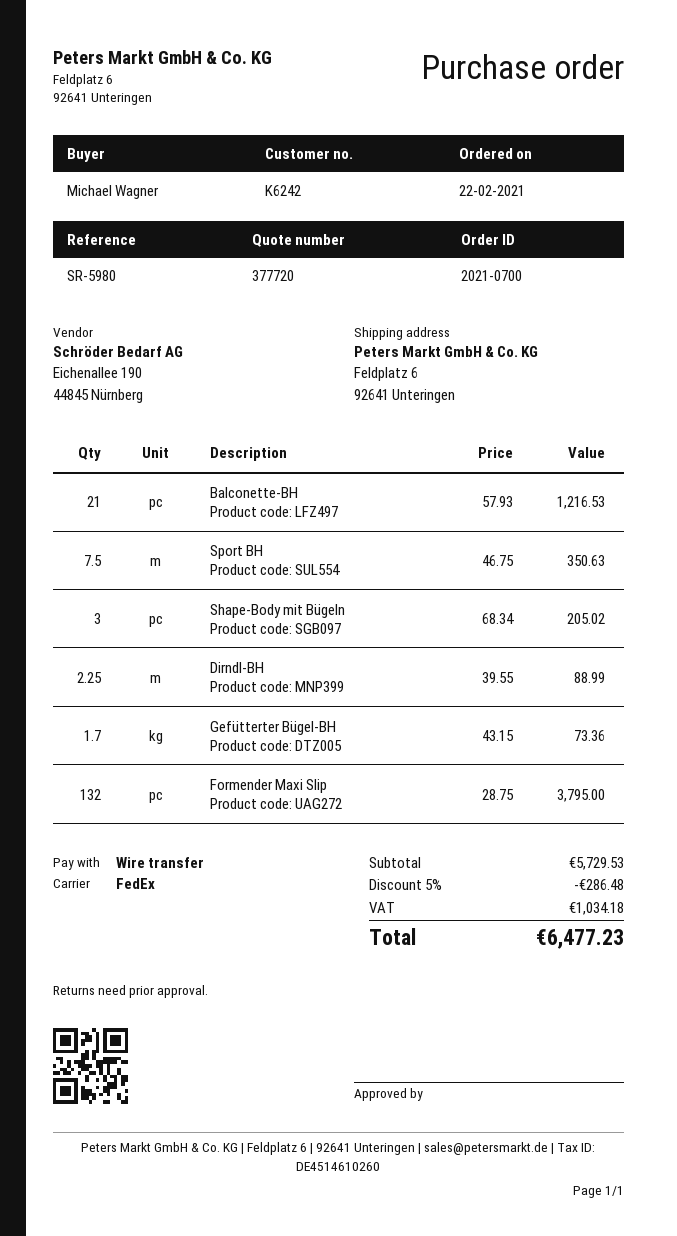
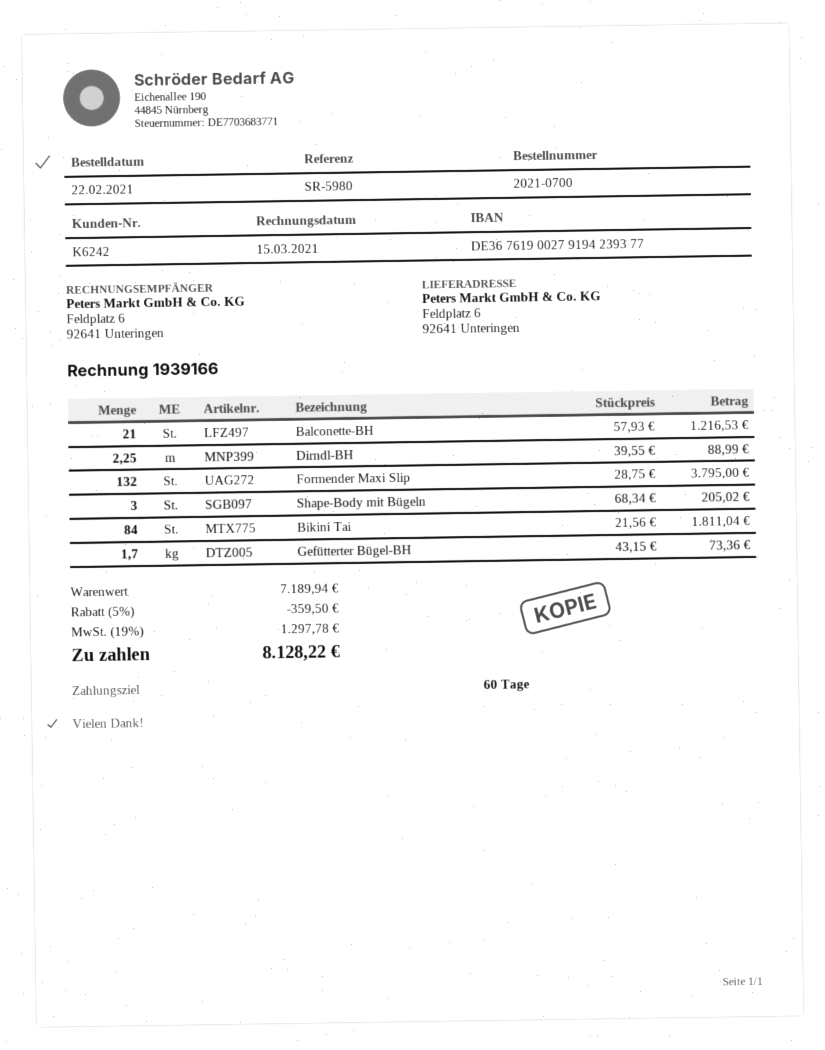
Sport BH: 7.5 x 46.75 = 350.63 -> none
Bikini Tai: none -> 84 x 21.56 = 1811.04
subtotal: 5729.53 -> 7189.94
discount: 5% = 286.48 -> 5% = 359.50
tax: 1034.18 -> 1297.78
total: 6477.23 -> 8128.22

